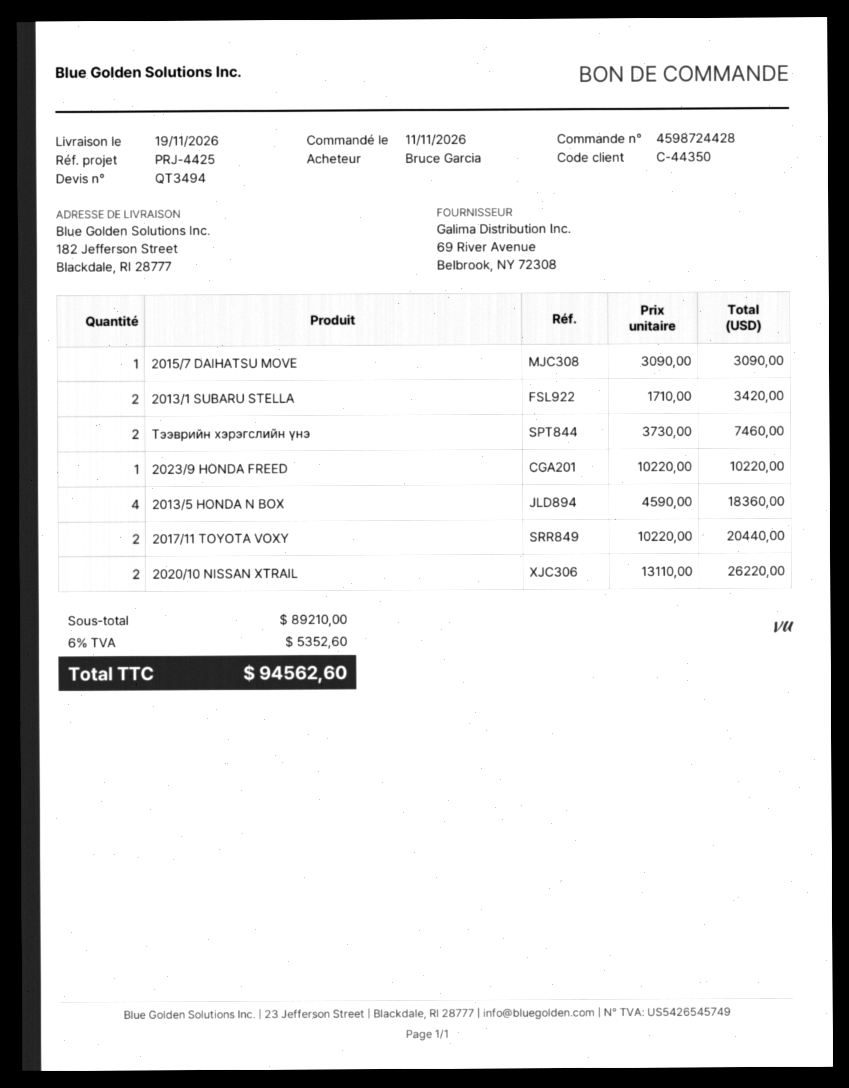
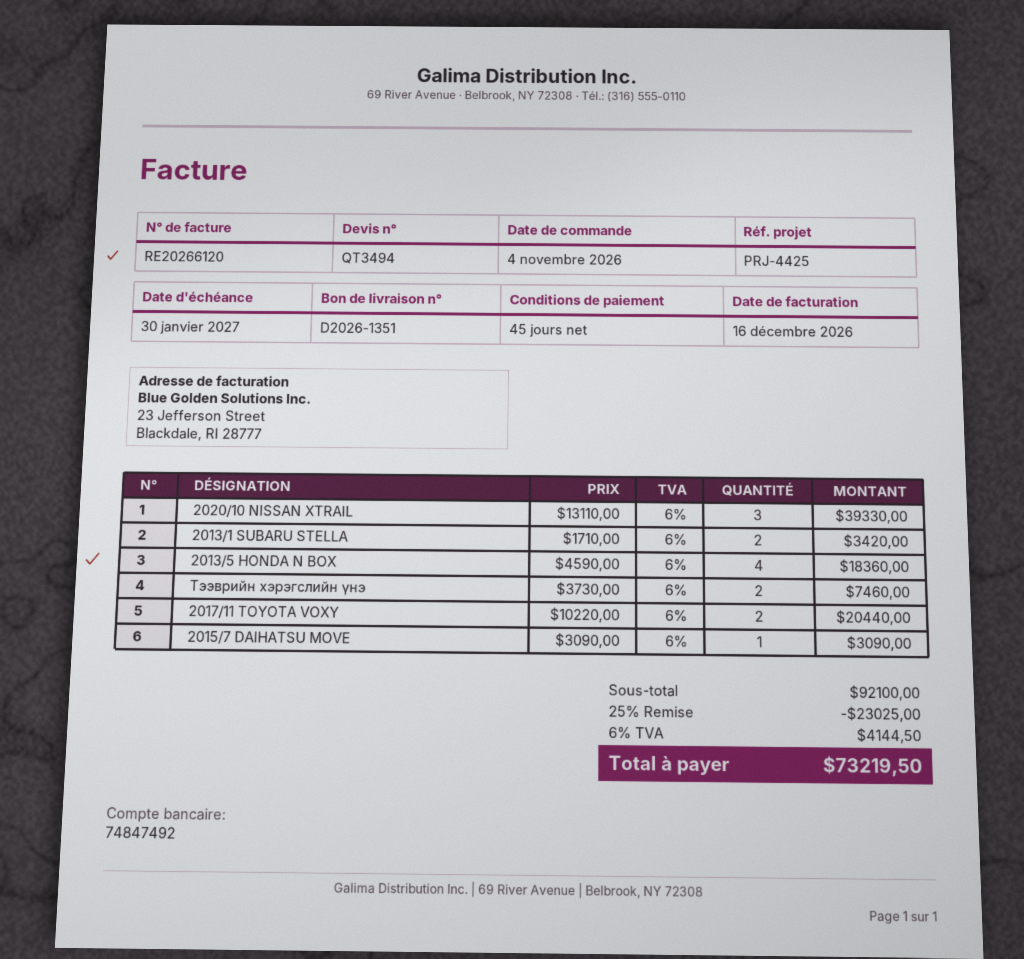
order date: 2026-11-11 -> 2026-11-04
2023/9 HONDA FREED: 1 x 10220.00 = 10220.00 -> none
2020/10 NISSAN XTRAIL: 2 x 13110.00 = 26220.00 -> 3 x 13110.00 = 39330.00
subtotal: 89210.00 -> 92100.00
discount: none -> 25% = 23025.00
tax: 6% = 5352.60 -> 6% = 4144.50
total: 94562.60 -> 73219.50

